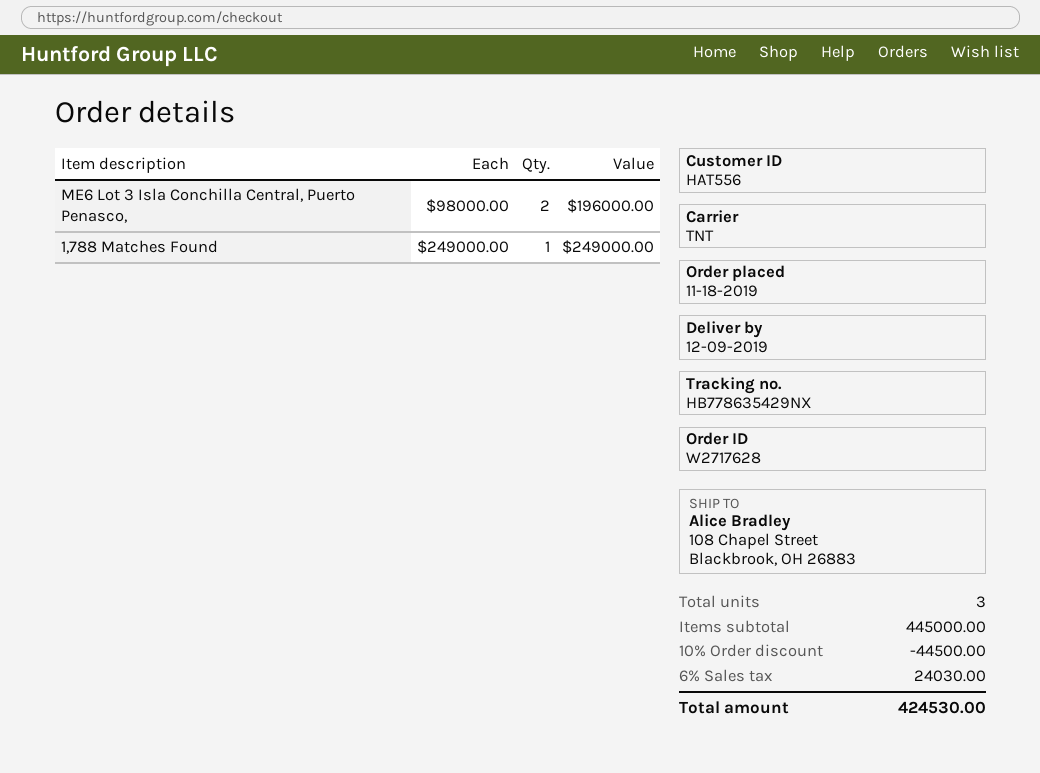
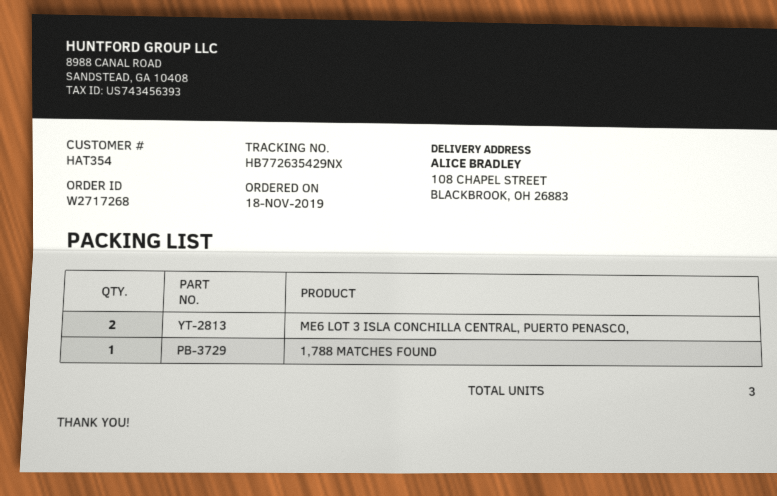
order number: W2717628 -> W2717268
customer number: HAT556 -> HAT354
tracking number: HB778635429NX -> HB772635429NX

